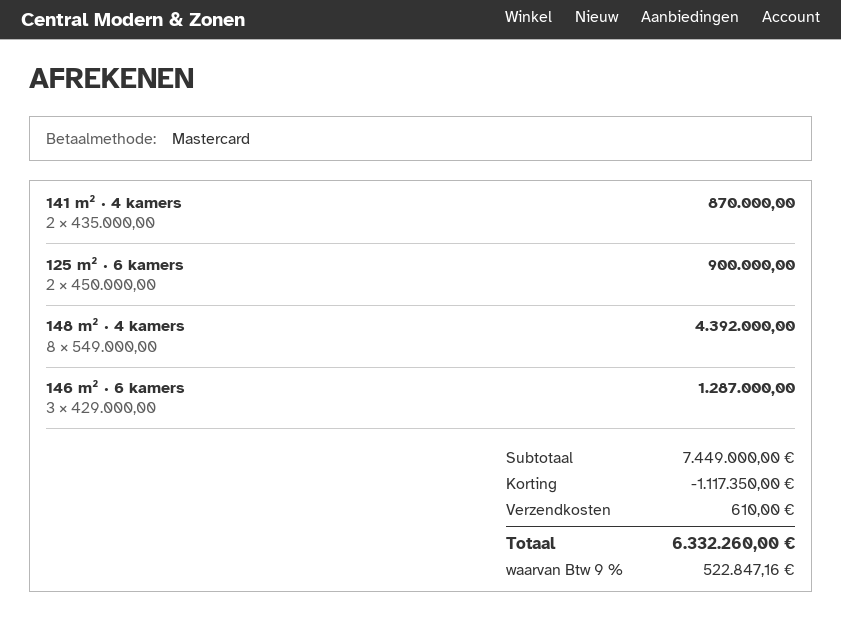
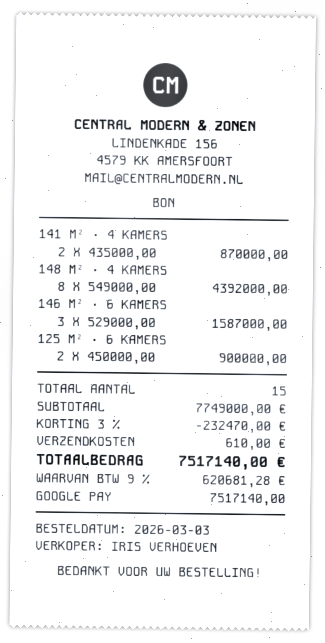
payment method: Mastercard -> Google Pay
146 m² · 6 kamers: 3 x 429000.00 = 1287000.00 -> 3 x 529000.00 = 1587000.00
subtotal: 7449000.00 -> 7749000.00
discount: 1117350.00 -> 232470.00
tax: 9% = 522847.16 -> 9% = 620681.28
total: 6332260.00 -> 7517140.00

